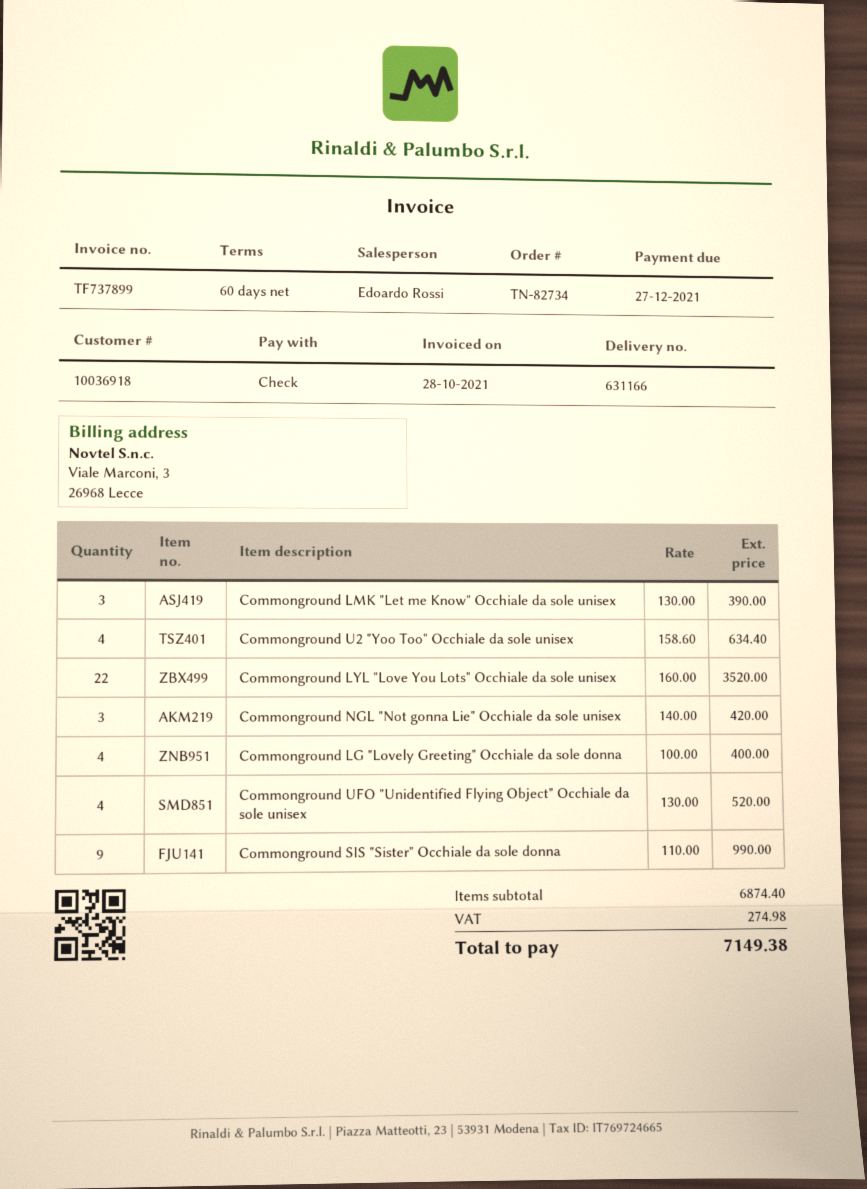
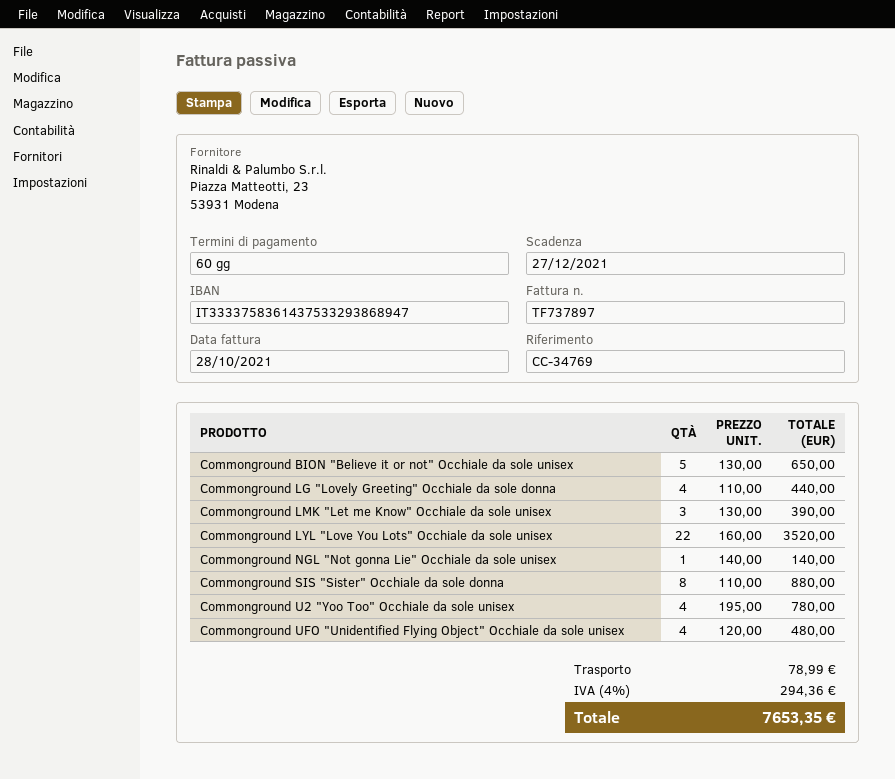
invoice number: TF737899 -> TF737897
Commonground U2 "Yoo Too" Occhiale da sole unisex: 4 x 158.60 = 634.40 -> 4 x 195.00 = 780.00
Commonground NGL "Not gonna Lie" Occhiale da sole unisex: 3 x 140.00 = 420.00 -> 1 x 140.00 = 140.00
Commonground LG "Lovely Greeting" Occhiale da sole donna: 4 x 100.00 = 400.00 -> 4 x 110.00 = 440.00
Commonground UFO "Unidentified Flying Object" Occhiale da sole unisex: 4 x 130.00 = 520.00 -> 4 x 120.00 = 480.00
Commonground SIS "Sister" Occhiale da sole donna: 9 x 110.00 = 990.00 -> 8 x 110.00 = 880.00
Commonground BION "Believe it or not" Occhiale da sole unisex: none -> 5 x 130.00 = 650.00
shipping: none -> 78.99
tax: 274.98 -> 294.36
total: 7149.38 -> 7653.35

